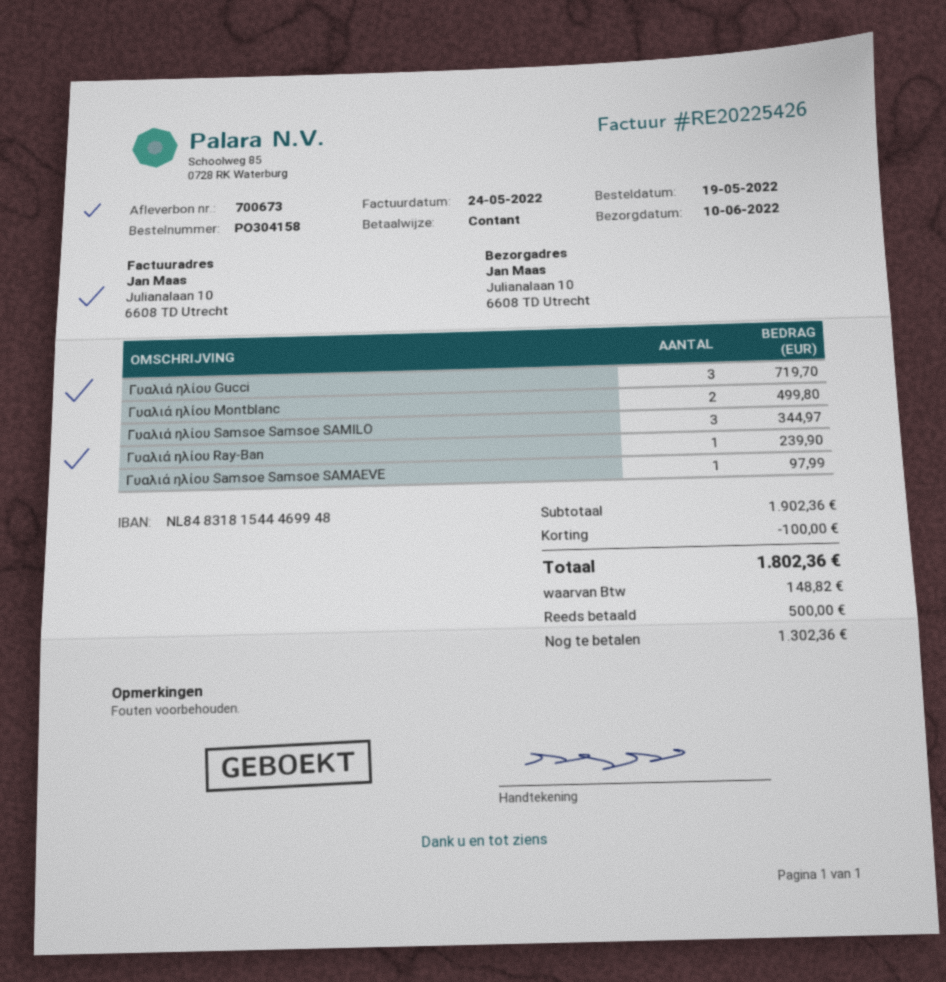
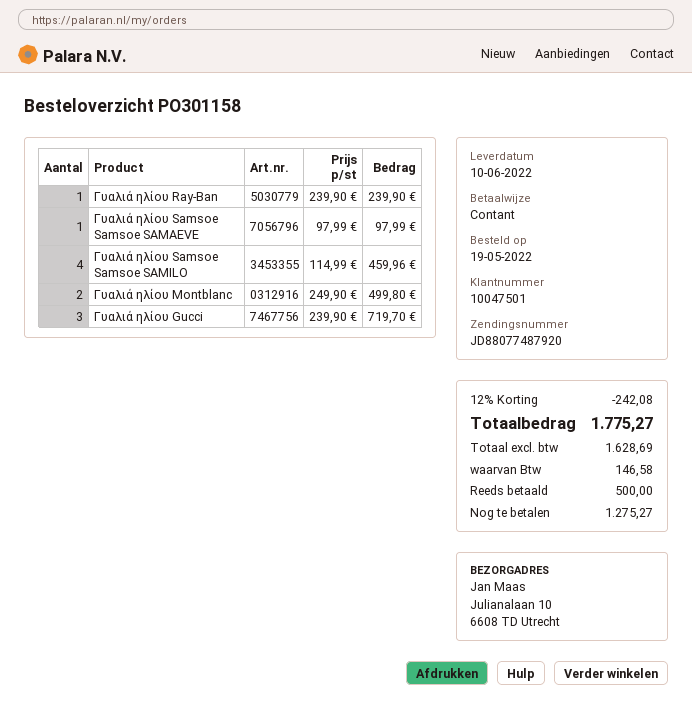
order number: PO304158 -> PO301158
Γυαλιά ηλίου Samsoe Samsoe SAMILO: 3 for 344.97 -> 4 for 459.96
discount: 100.00 -> 242.08
tax: 148.82 -> 146.58
total: 1802.36 -> 1775.27
balance: 1302.36 -> 1275.27

